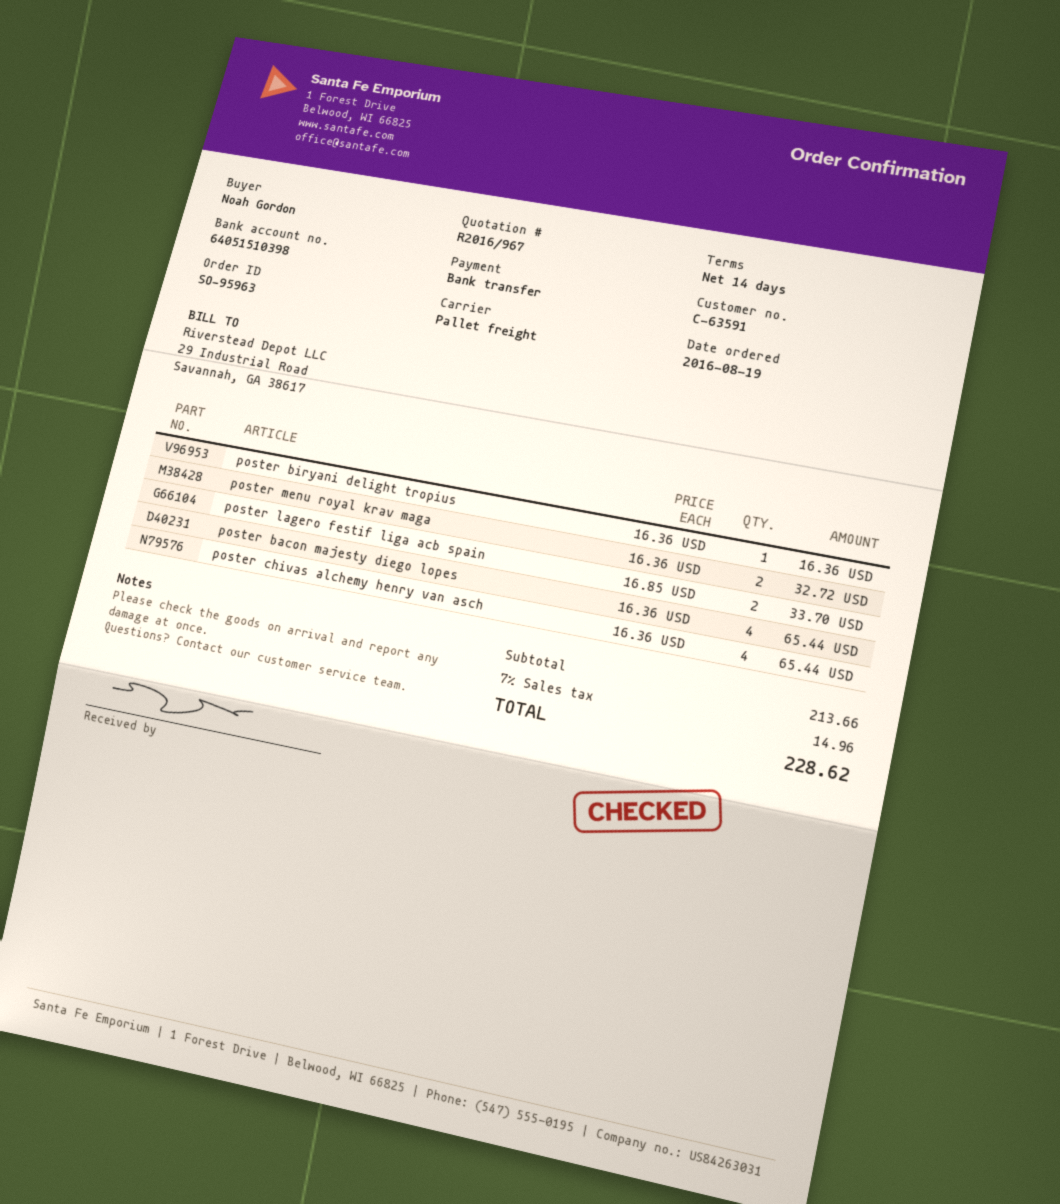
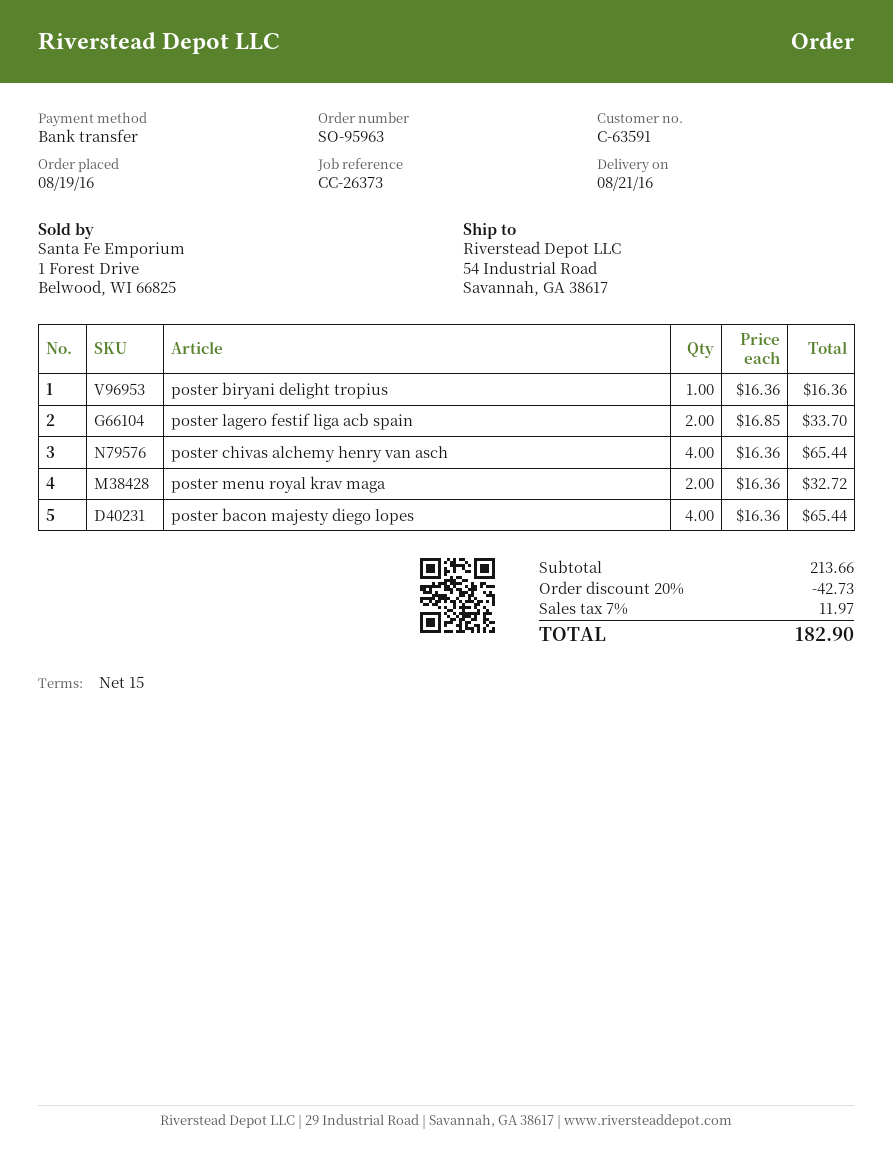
payment terms: 14 days -> 15 days
discount: none -> 20% = 42.73
tax: 7% = 14.96 -> 7% = 11.97
total: 228.62 -> 182.90

